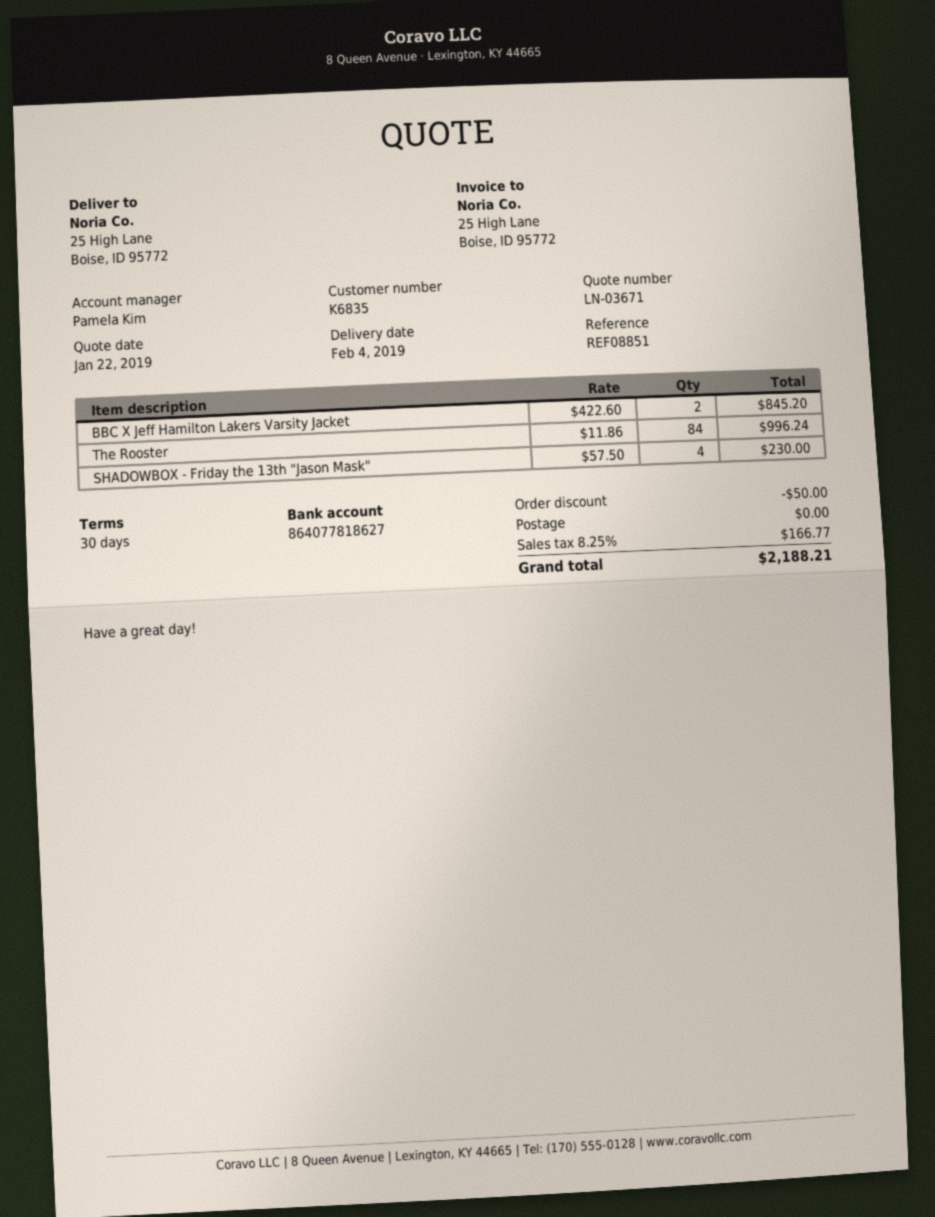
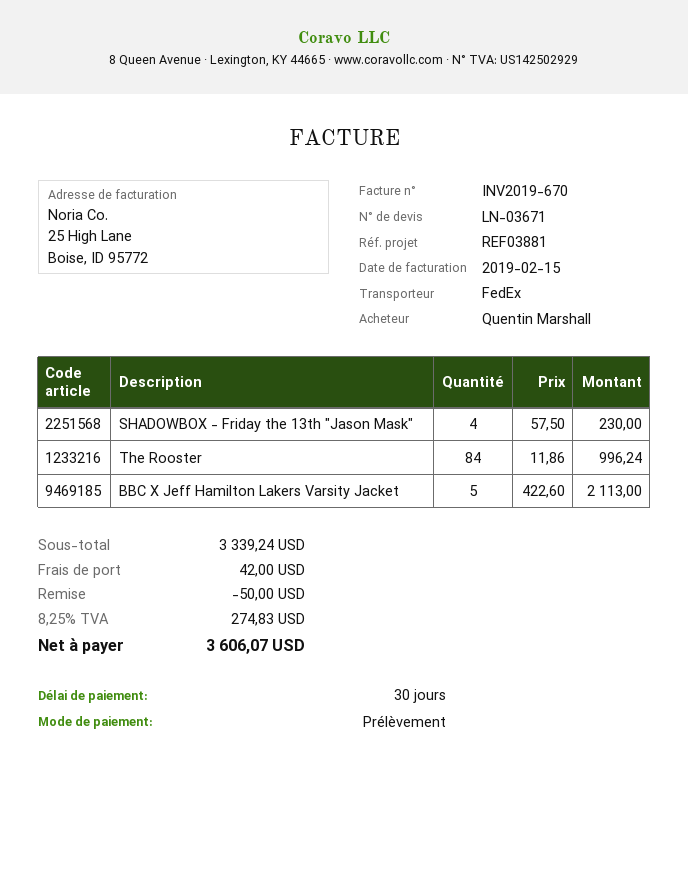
reference: REF08851 -> REF03881
BBC X Jeff Hamilton Lakers Varsity Jacket: 2 x 422.60 = 845.20 -> 5 x 422.60 = 2113.00
shipping: 0.00 -> 42.00
tax: 8.25% = 166.77 -> 8.25% = 274.83
total: 2188.21 -> 3606.07

